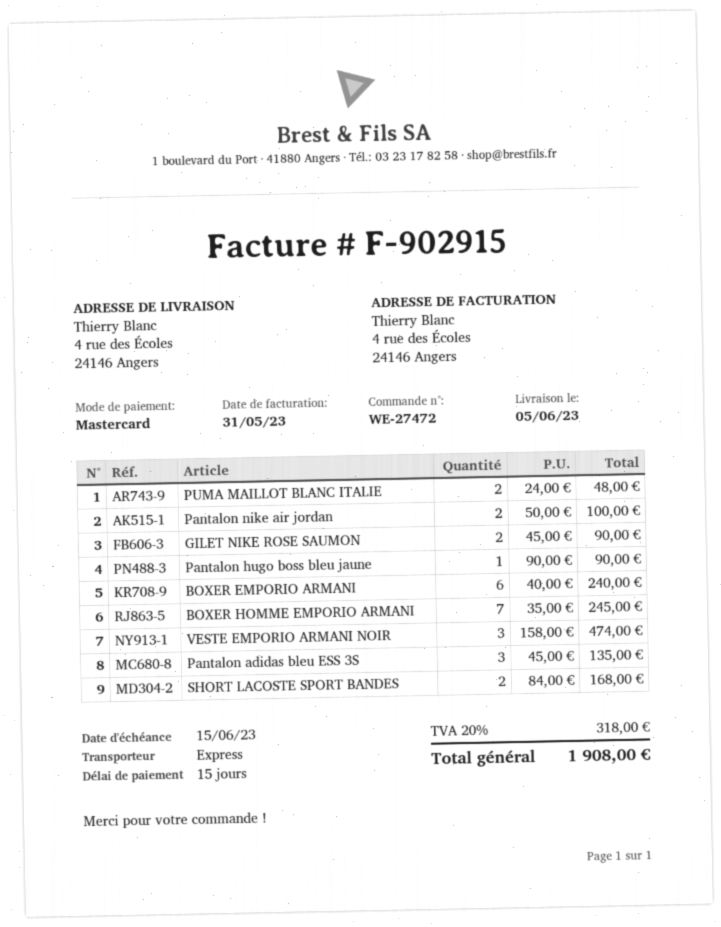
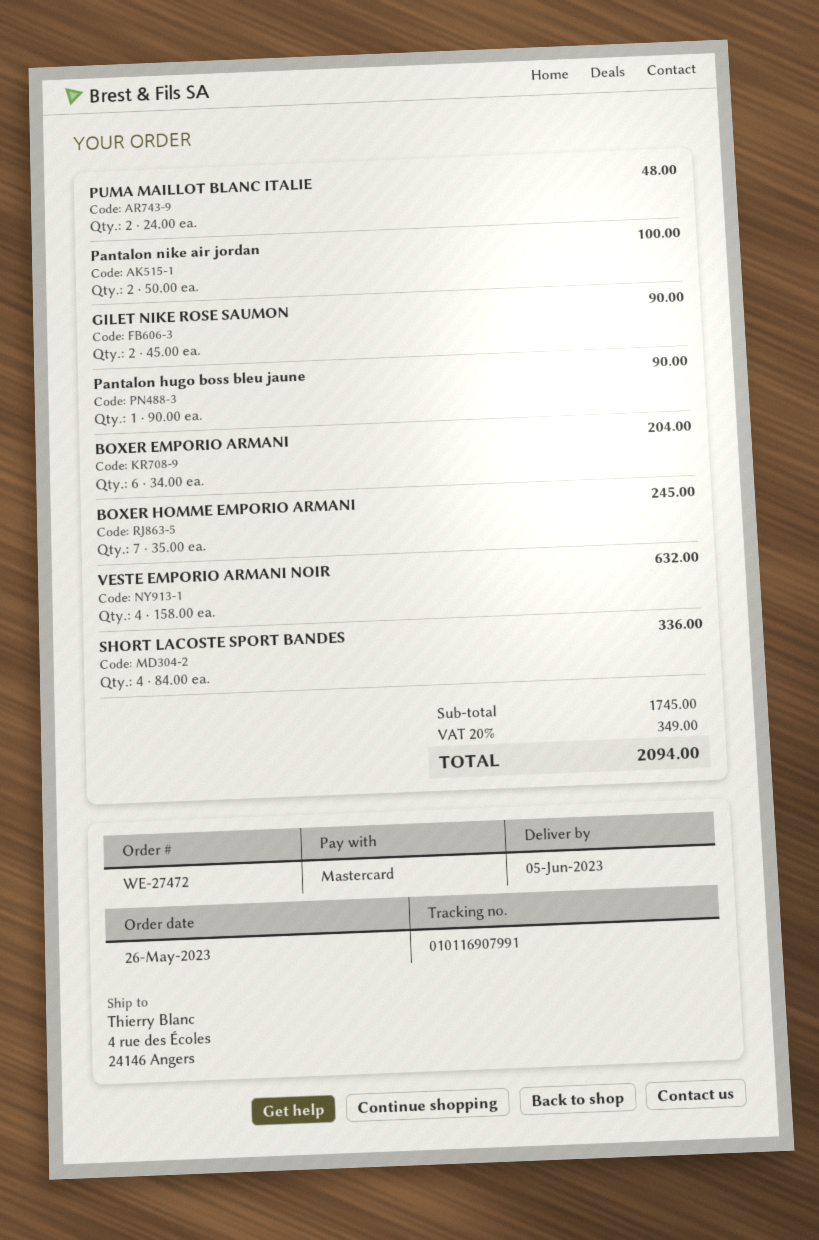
BOXER EMPORIO ARMANI: 6 x 40.00 = 240.00 -> 6 x 34.00 = 204.00
VESTE EMPORIO ARMANI NOIR: 3 x 158.00 = 474.00 -> 4 x 158.00 = 632.00
Pantalon adidas bleu ESS 3S: 3 x 45.00 = 135.00 -> none
SHORT LACOSTE SPORT BANDES: 2 x 84.00 = 168.00 -> 4 x 84.00 = 336.00
tax: 20% = 318.00 -> 20% = 349.00
total: 1908.00 -> 2094.00

